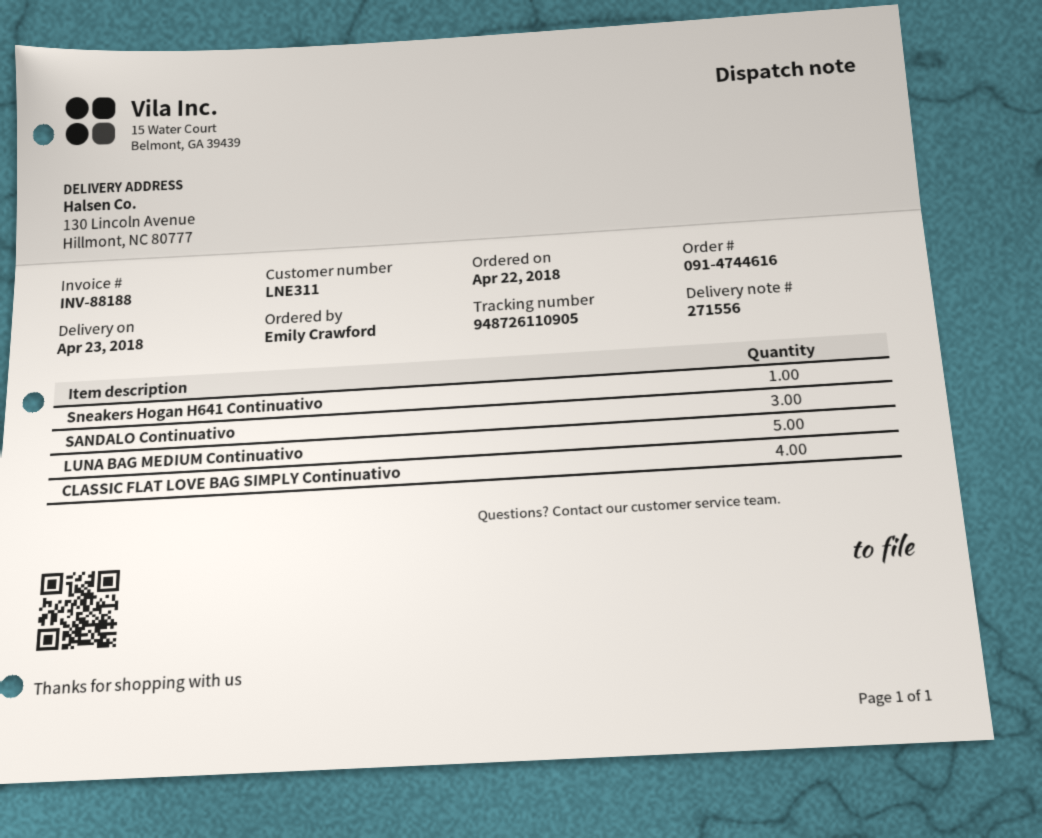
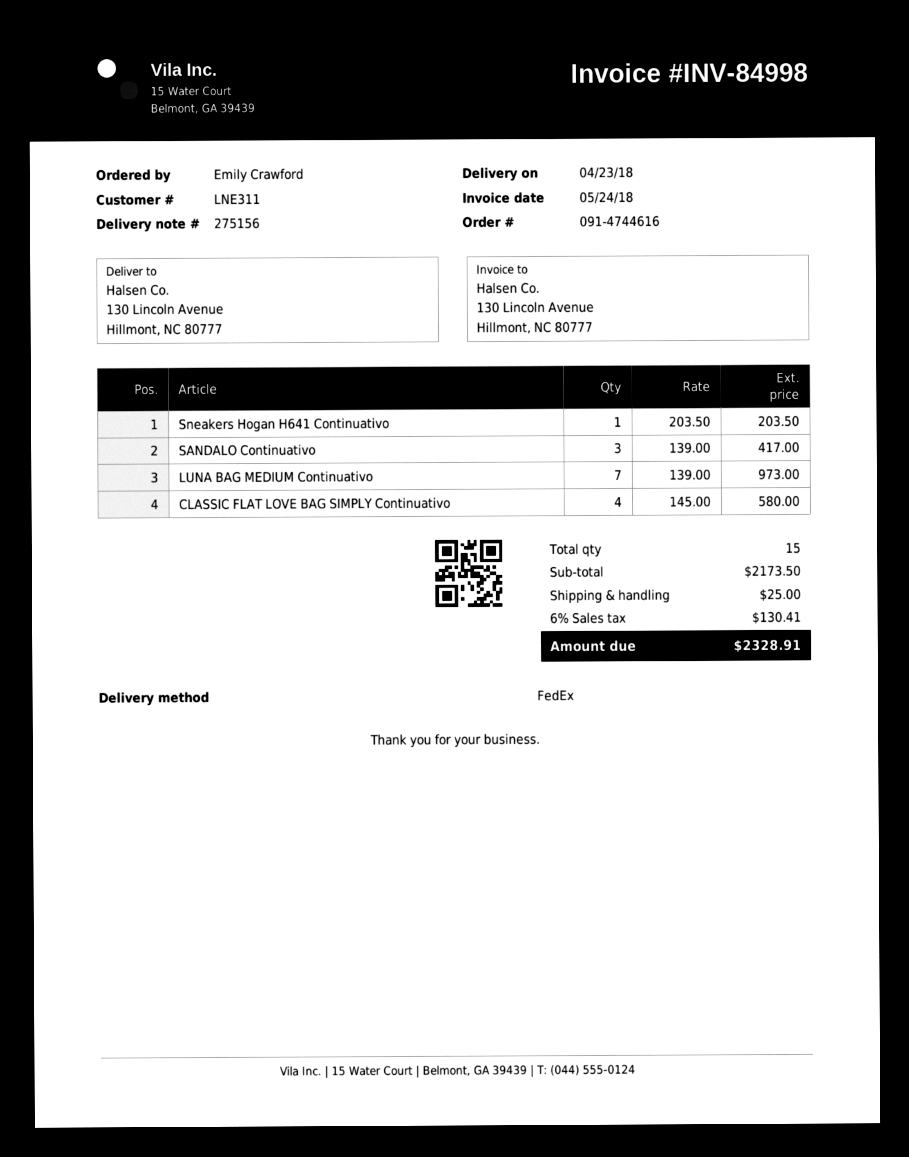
delivery note number: 271556 -> 275156
invoice number: INV-88188 -> INV-84998
LUNA BAG MEDIUM Continuativo: 5 -> 7

